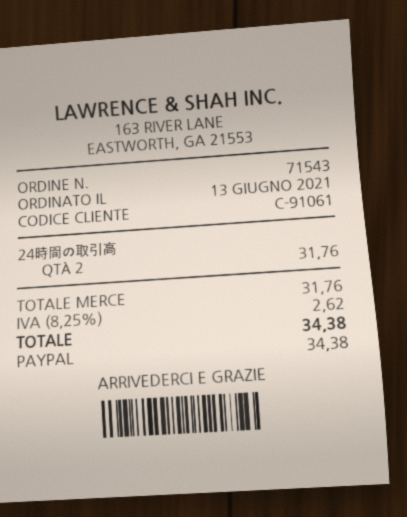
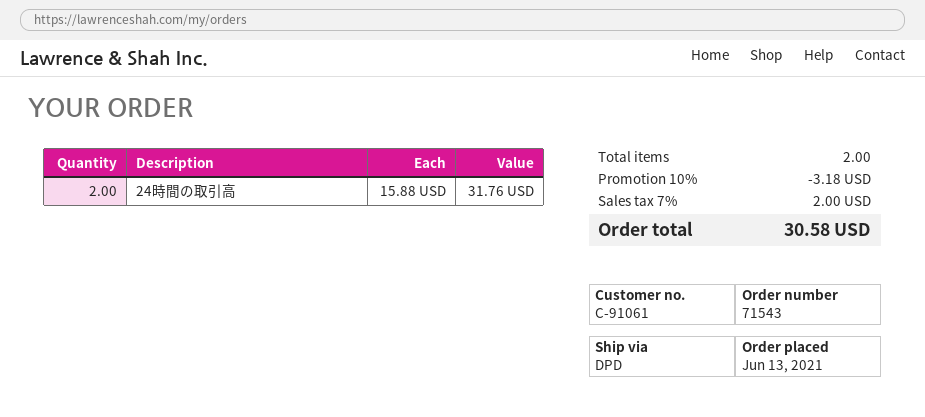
discount: none -> 10% = 3.18
tax: 8.25% = 2.62 -> 7% = 2.00
total: 34.38 -> 30.58

